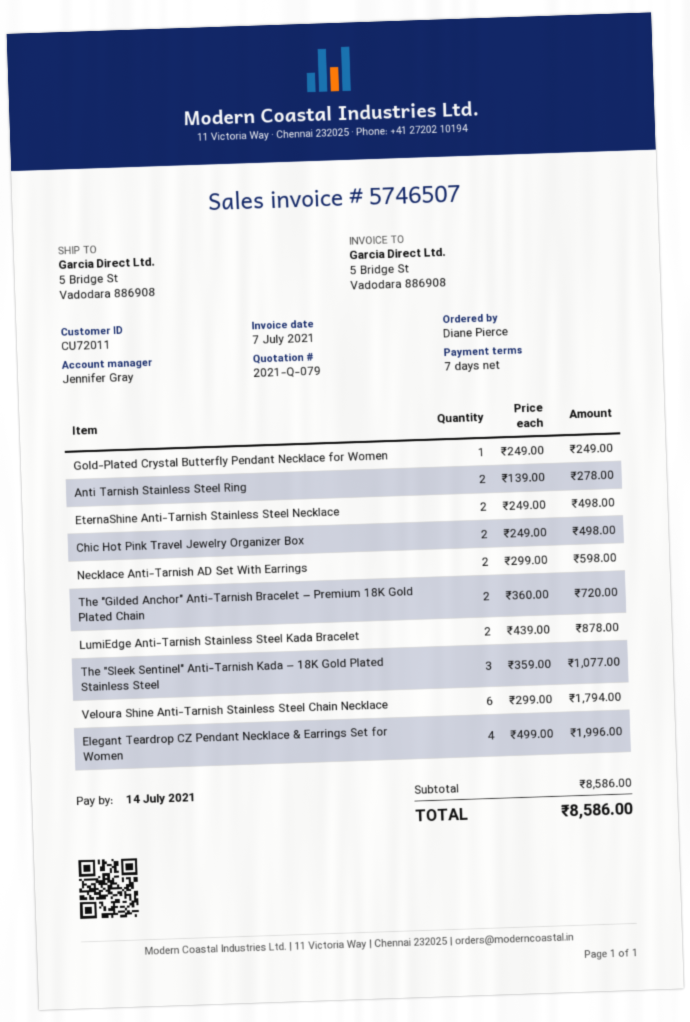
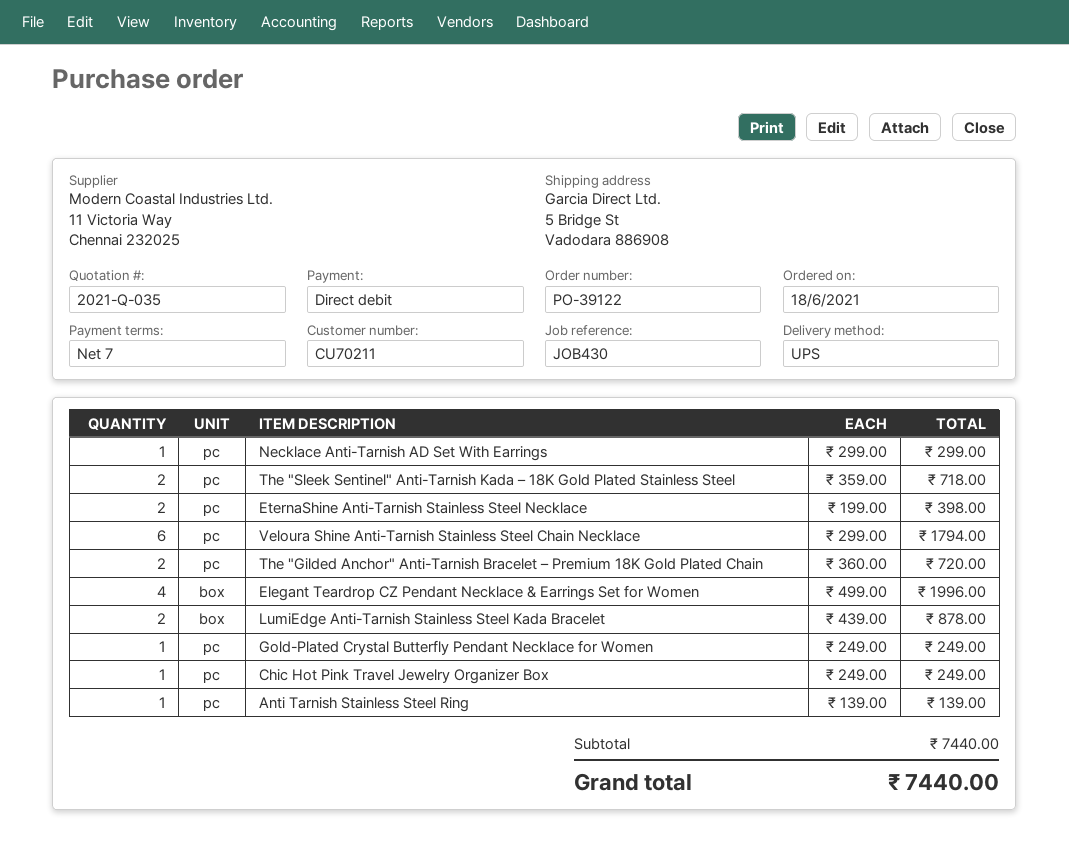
quote number: 2021-Q-079 -> 2021-Q-035
customer number: CU72011 -> CU70211
Anti Tarnish Stainless Steel Ring: 2 x 139.00 = 278.00 -> 1 x 139.00 = 139.00
EternaShine Anti-Tarnish Stainless Steel Necklace: 2 x 249.00 = 498.00 -> 2 x 199.00 = 398.00
Chic Hot Pink Travel Jewelry Organizer Box: 2 x 249.00 = 498.00 -> 1 x 249.00 = 249.00
Necklace Anti-Tarnish AD Set With Earrings: 2 x 299.00 = 598.00 -> 1 x 299.00 = 299.00
The "Sleek Sentinel" Anti-Tarnish Kada – 18K Gold Plated Stainless Steel: 3 x 359.00 = 1077.00 -> 2 x 359.00 = 718.00
subtotal: 8586.00 -> 7440.00
total: 8586.00 -> 7440.00

